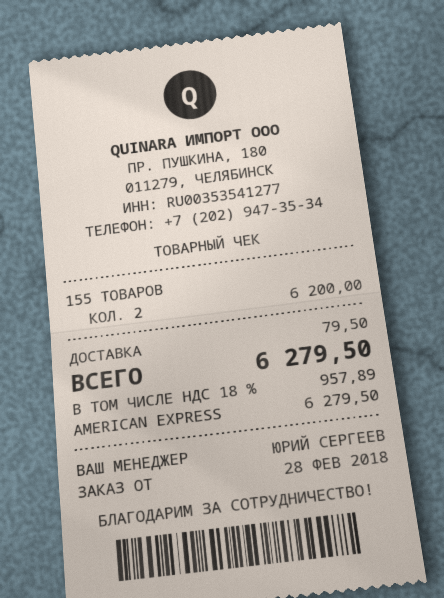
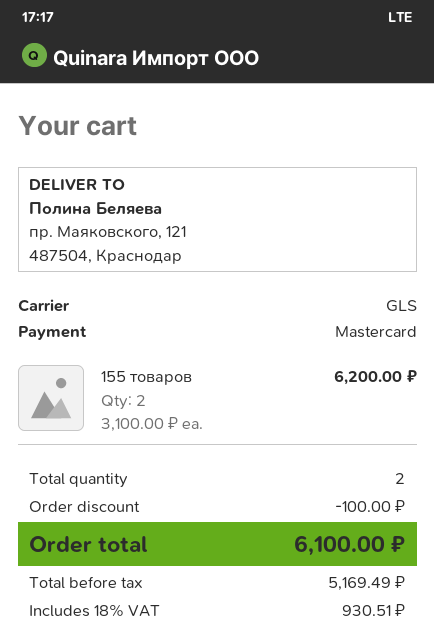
payment method: American Express -> Mastercard
discount: none -> 100.00
shipping: 79.50 -> none
tax: 18% = 957.89 -> 18% = 930.51
total: 6279.50 -> 6100.00

